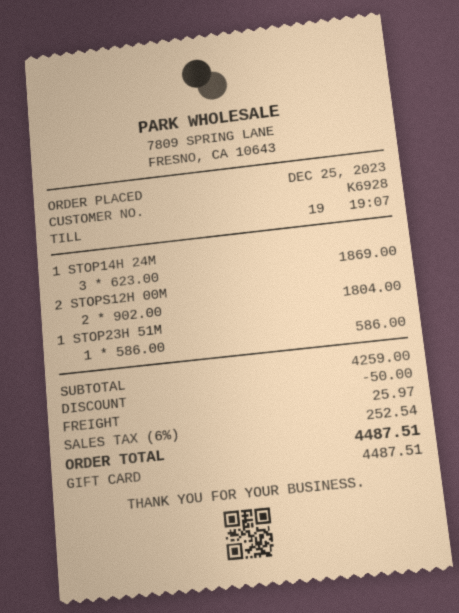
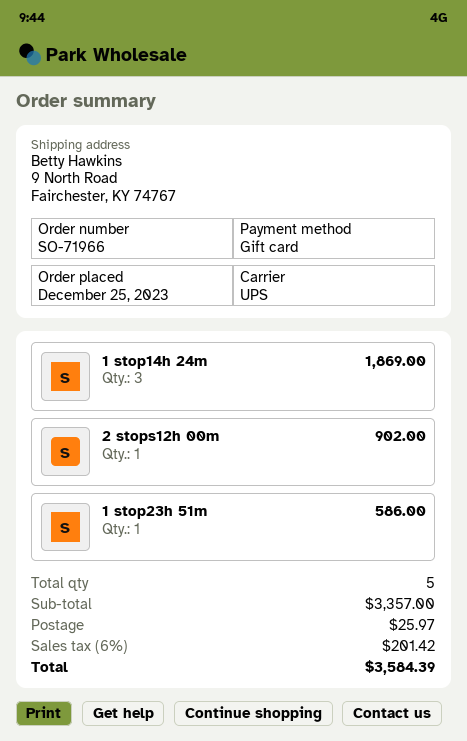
2 STOPS12H 00M: 2 for 1804.00 -> 1 for 902.00
subtotal: 4259.00 -> 3357.00
discount: 50.00 -> none
tax: 6% = 252.54 -> 6% = 201.42
total: 4487.51 -> 3584.39

